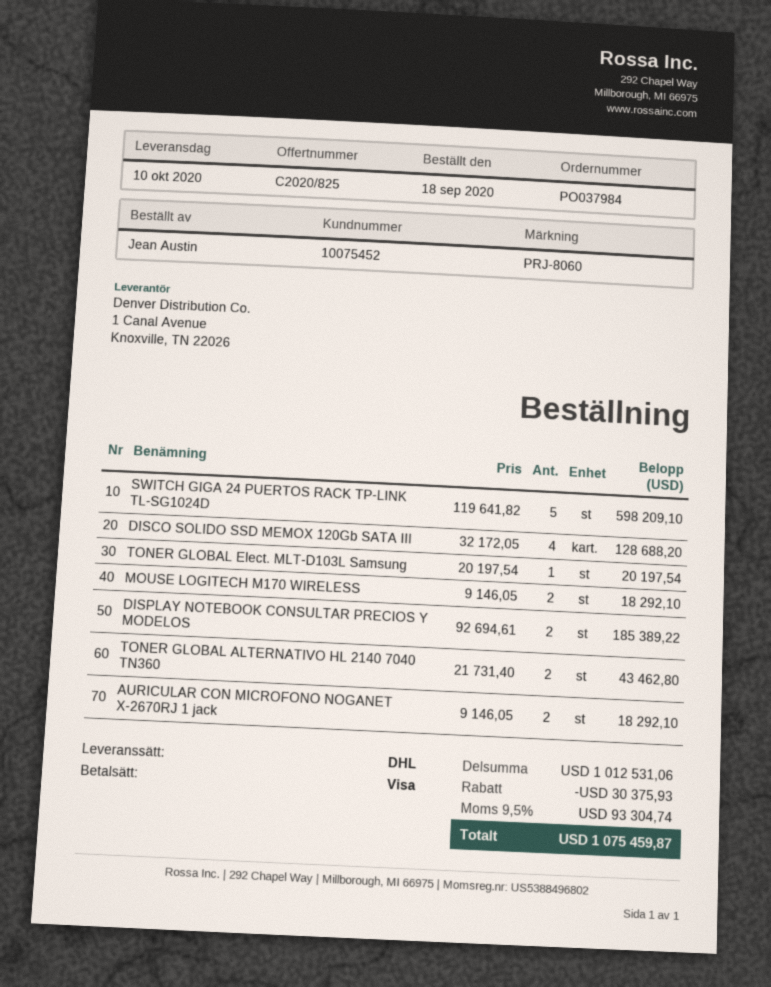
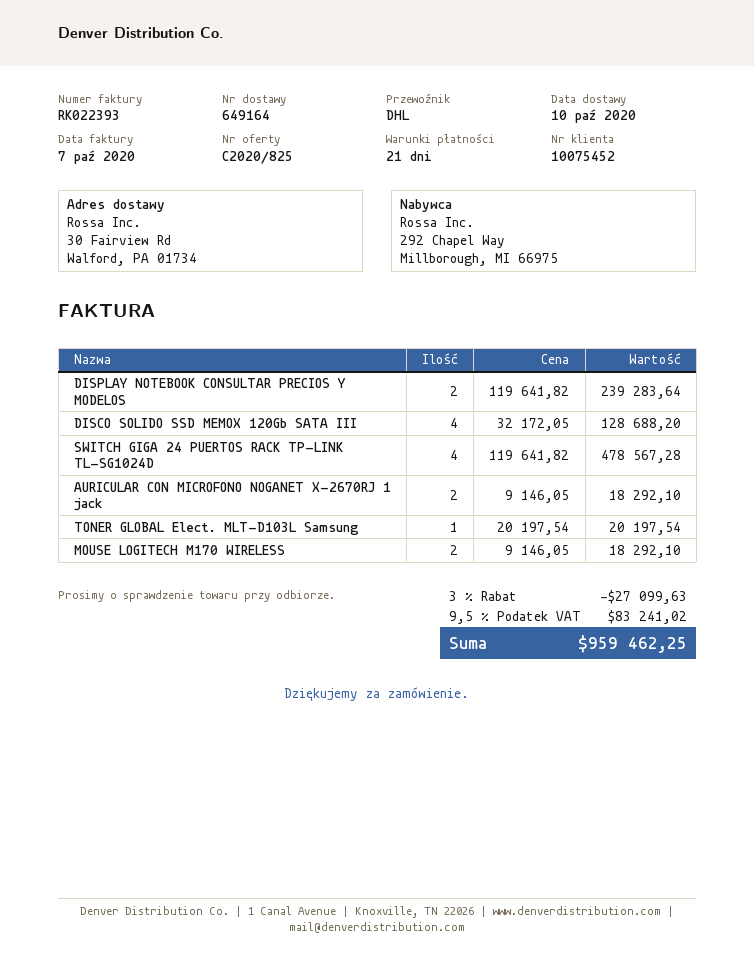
SWITCH GIGA 24 PUERTOS RACK TP-LINK TL-SG1024D: 5 x 119641.82 = 598209.10 -> 4 x 119641.82 = 478567.28
DISPLAY NOTEBOOK CONSULTAR PRECIOS Y MODELOS: 2 x 92694.61 = 185389.22 -> 2 x 119641.82 = 239283.64
TONER GLOBAL ALTERNATIVO HL 2140 7040 TN360: 2 x 21731.40 = 43462.80 -> none
discount: 30375.93 -> 27099.63
tax: 9.5% = 93304.74 -> 9.5% = 83241.02
total: 1075459.87 -> 959462.25

